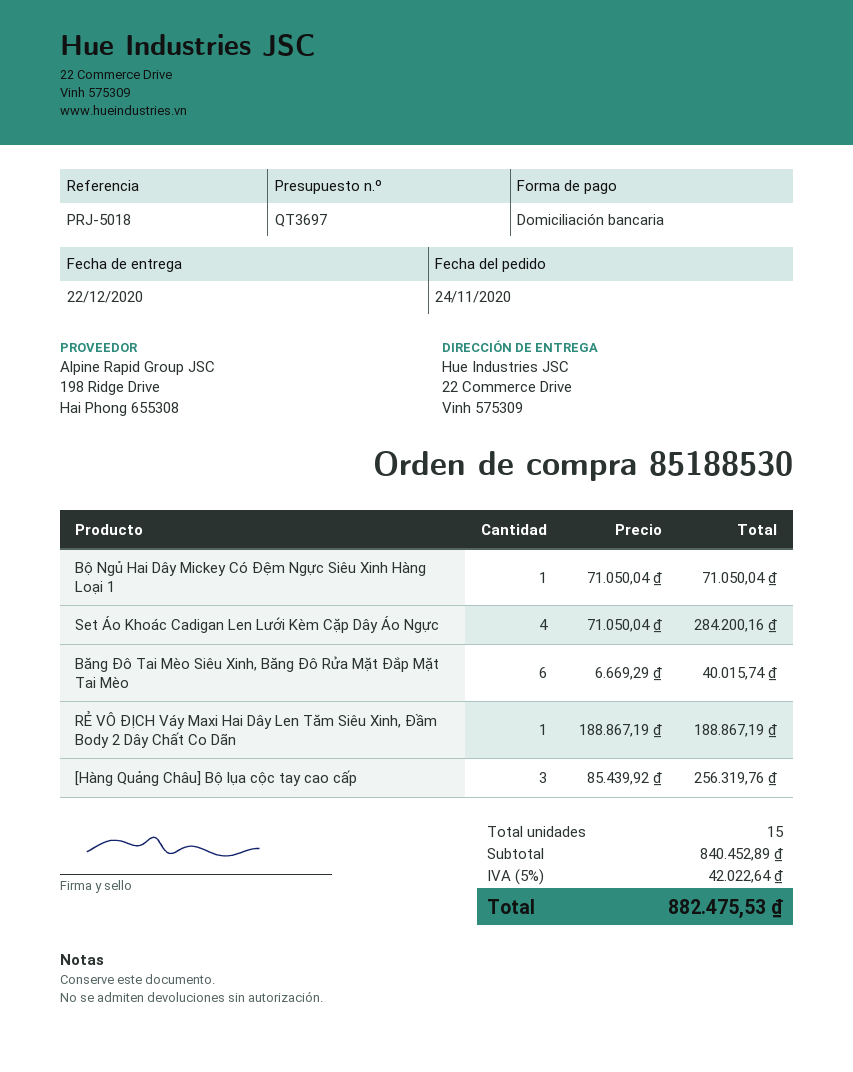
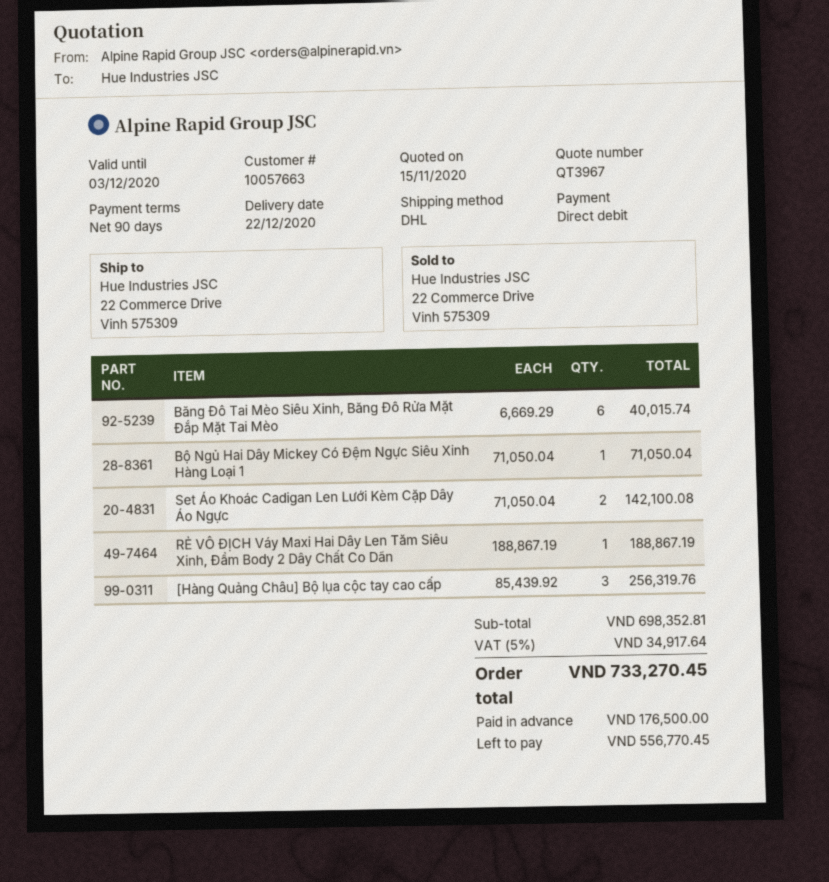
quote number: QT3697 -> QT3967
Set Áo Khoác Cadigan Len Lưới Kèm Cặp Dây Áo Ngực: 4 x 71050.04 = 284200.16 -> 2 x 71050.04 = 142100.08
subtotal: 840452.89 -> 698352.81
tax: 5% = 42022.64 -> 5% = 34917.64
total: 882475.53 -> 733270.45

